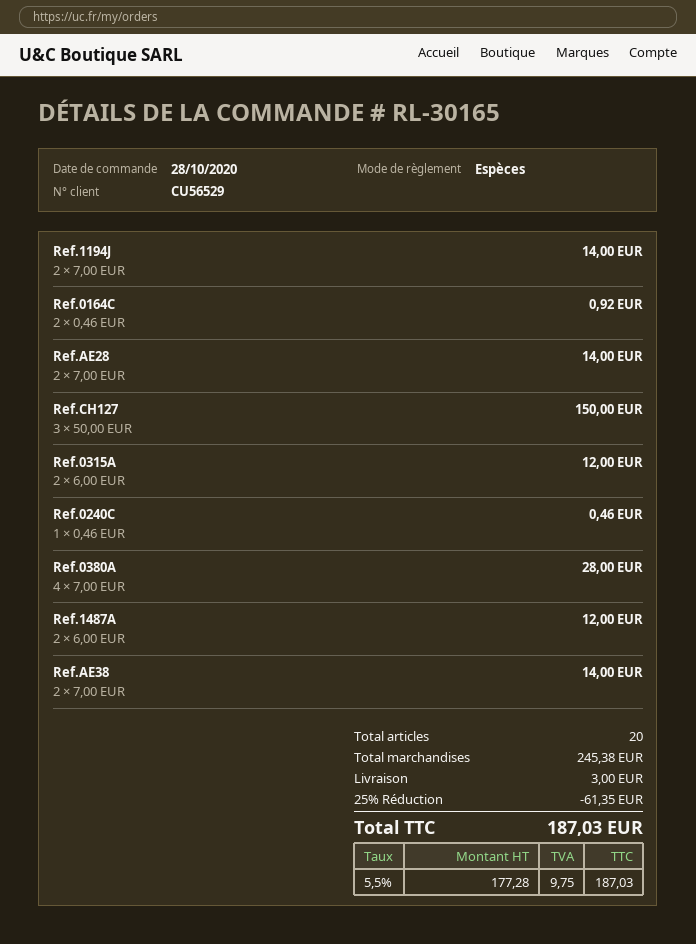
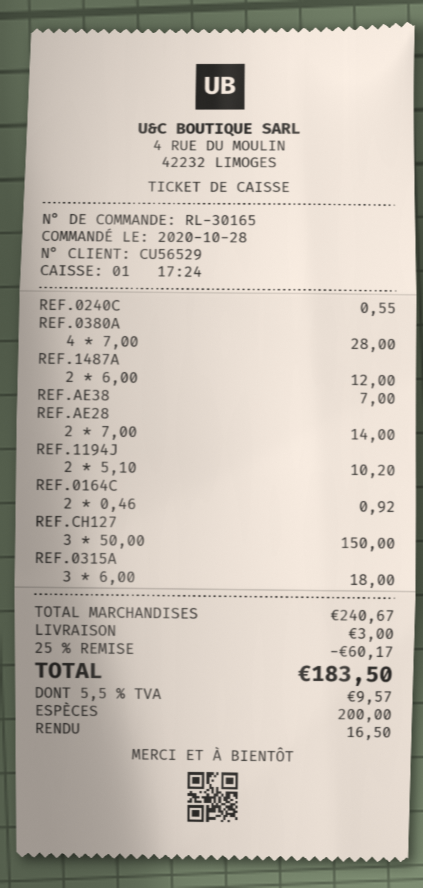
Ref.1194J: 2 x 7.00 = 14.00 -> 2 x 5.10 = 10.20
Ref.0315A: 2 x 6.00 = 12.00 -> 3 x 6.00 = 18.00
Ref.0240C: 1 x 0.46 = 0.46 -> 1 x 0.55 = 0.55
Ref.AE38: 2 x 7.00 = 14.00 -> 1 x 7.00 = 7.00
subtotal: 245.38 -> 240.67
discount: 25% = 61.35 -> 25% = 60.17
tax: 5.5% = 9.75 -> 5.5% = 9.57
total: 187.03 -> 183.50

